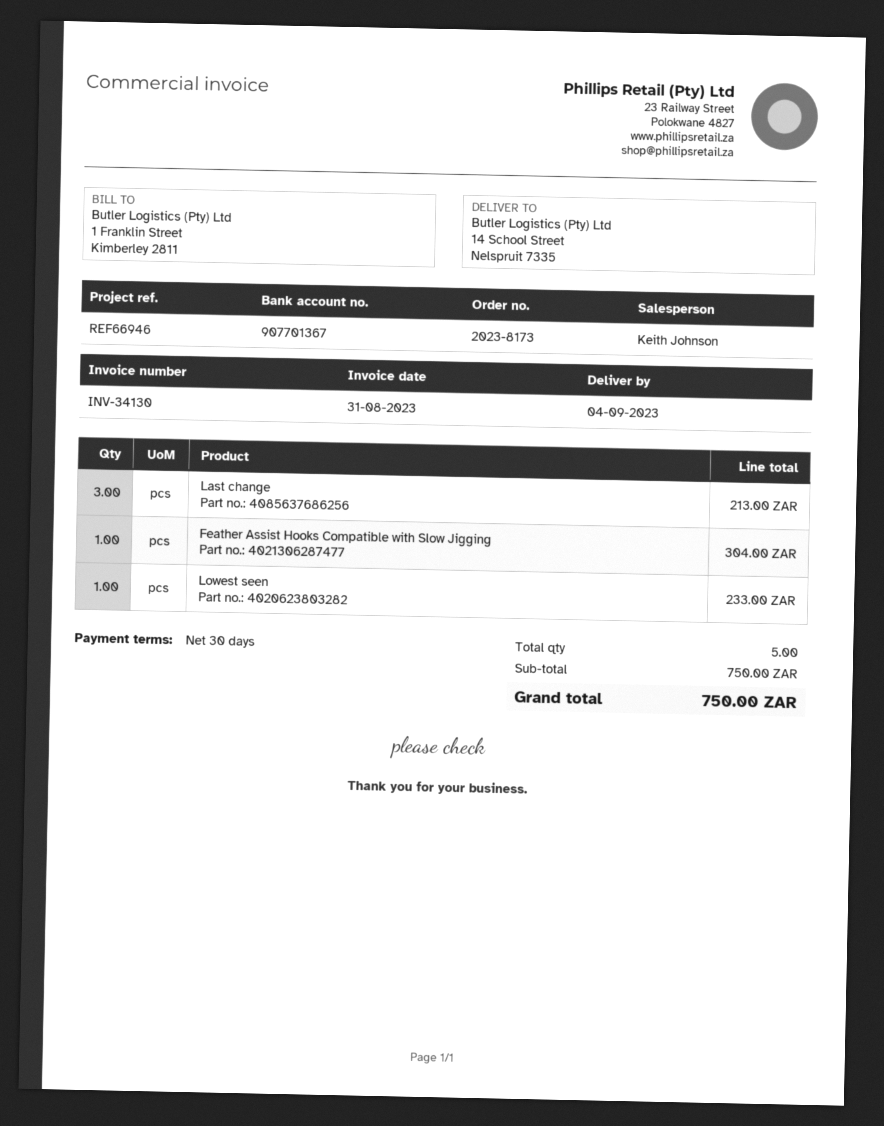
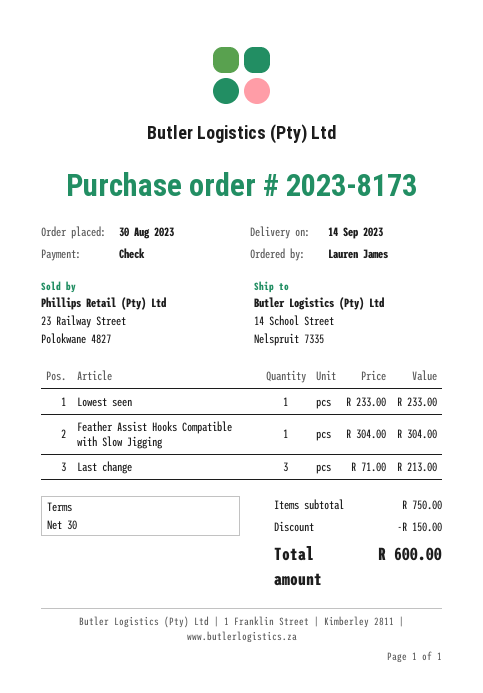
delivery date: 2023-09-04 -> 2023-09-14
discount: none -> 150.00
total: 750.00 -> 600.00

